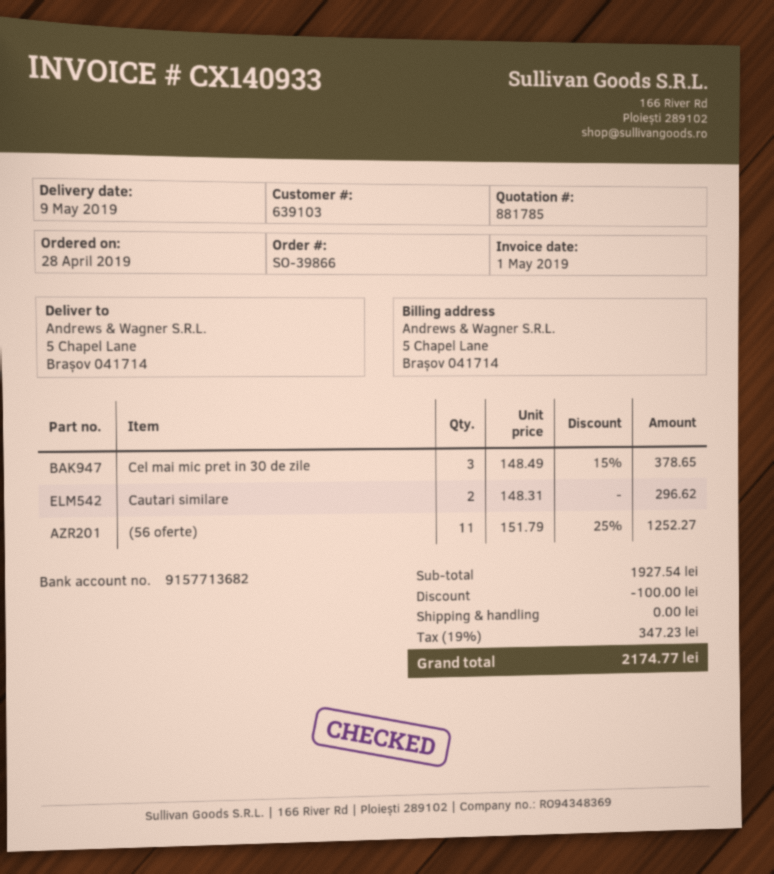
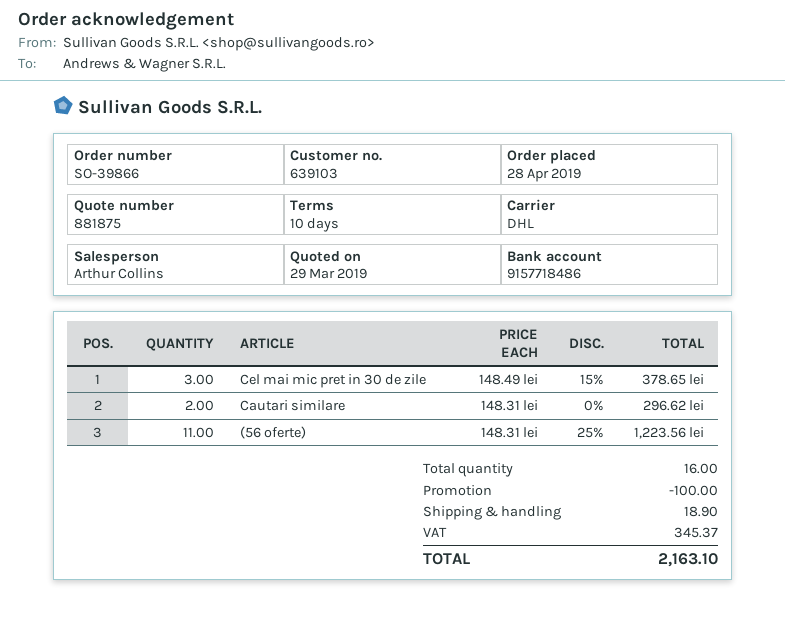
quote number: 881785 -> 881875
bank account: 9157713682 -> 9157718486
(56 oferte): 11 x 151.79 - 25% = 1252.27 -> 11 x 148.31 - 25% = 1223.56
shipping: 0.00 -> 18.90
tax: 347.23 -> 345.37
total: 2174.77 -> 2163.10

